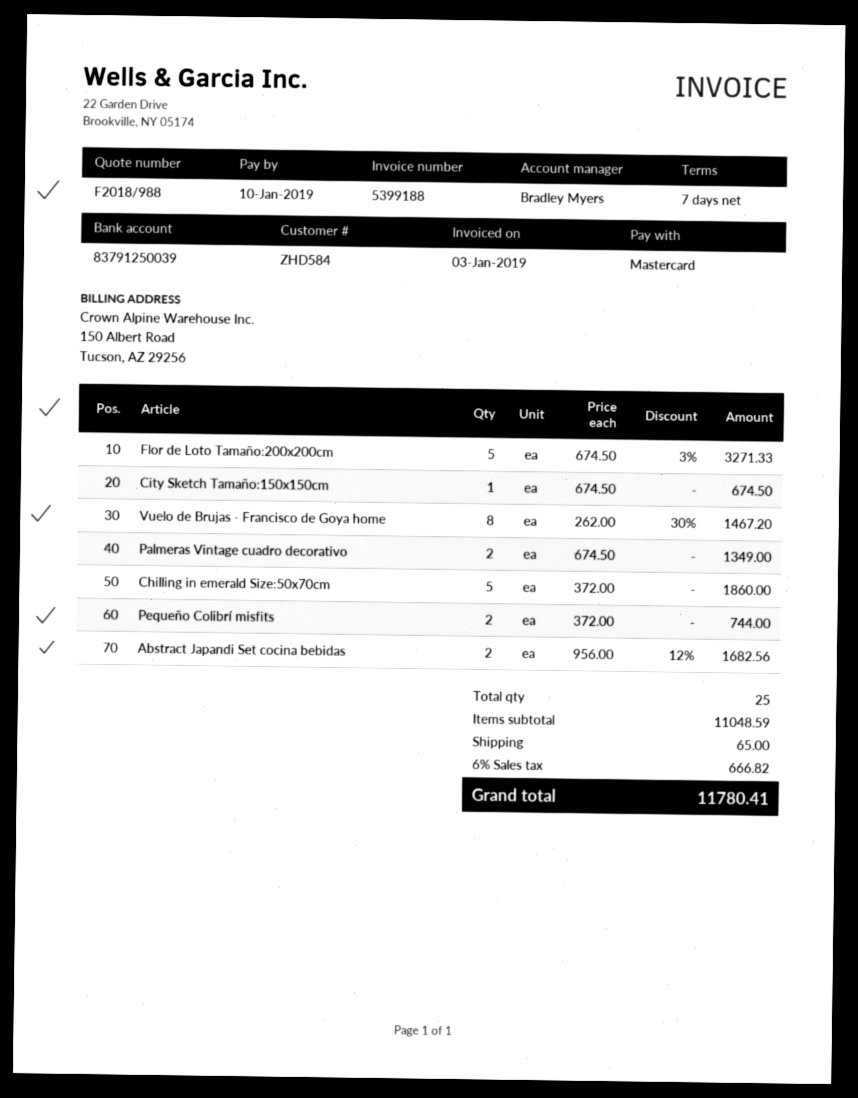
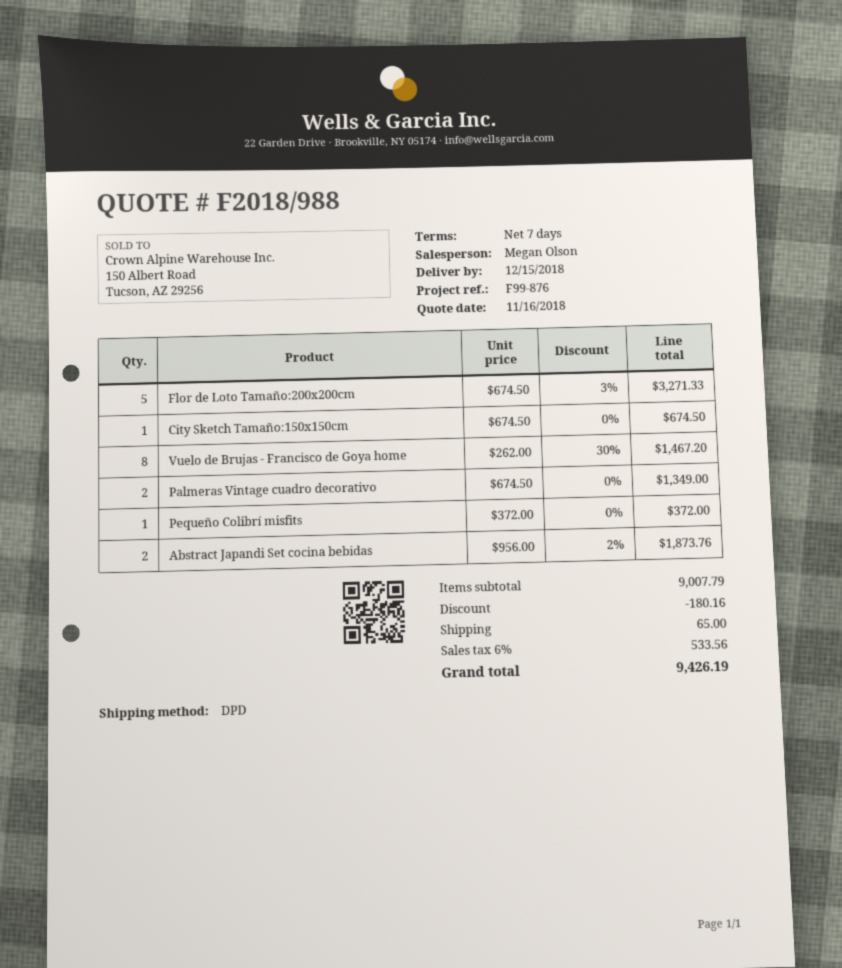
sales rep: Bradley Myers -> Megan Olson
Chilling in emerald Size:50x70cm: 5 x 372.00 = 1860.00 -> none
Pequeño Colibrí misfits: 2 x 372.00 = 744.00 -> 1 x 372.00 = 372.00
Abstract Japandi Set cocina bebidas: 2 x 956.00 - 12% = 1682.56 -> 2 x 956.00 - 2% = 1873.76
subtotal: 11048.59 -> 9007.79
discount: none -> 180.16
tax: 6% = 666.82 -> 6% = 533.56
total: 11780.41 -> 9426.19

